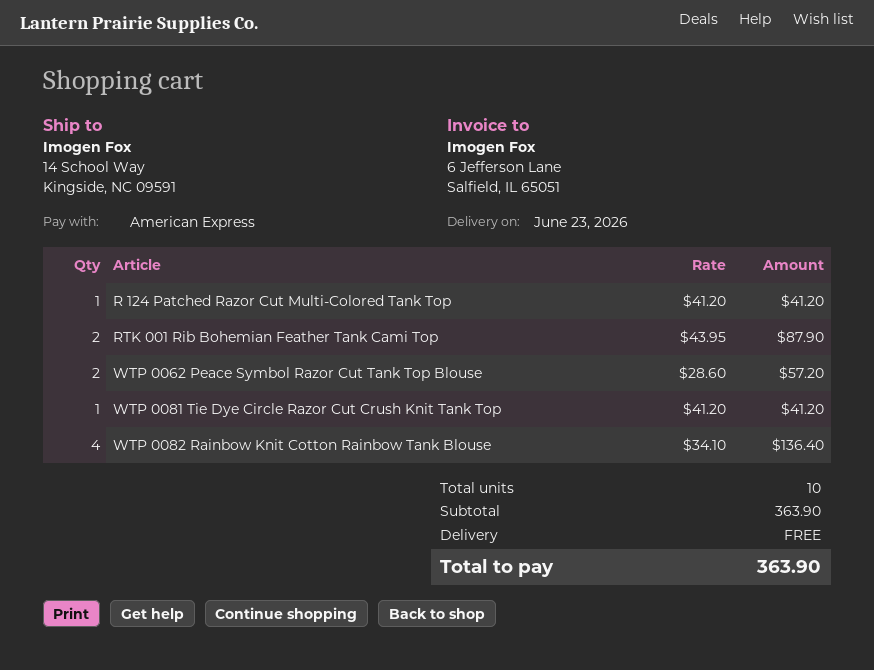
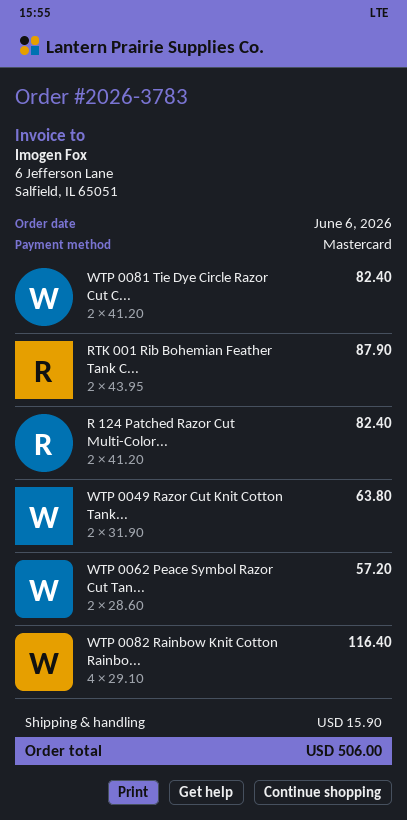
payment method: American Express -> Mastercard
R 124 Patched Razor Cut Multi-Colored Tank Top: 1 x 41.20 = 41.20 -> 2 x 41.20 = 82.40
WTP 0081 Tie Dye Circle Razor Cut Crush Knit Tank Top: 1 x 41.20 = 41.20 -> 2 x 41.20 = 82.40
WTP 0082 Rainbow Knit Cotton Rainbow Tank Blouse: 4 x 34.10 = 136.40 -> 4 x 29.10 = 116.40
WTP 0049 Razor Cut Knit Cotton Tank...: none -> 2 x 31.90 = 63.80
shipping: 0.00 -> 15.90
total: 363.90 -> 506.00

